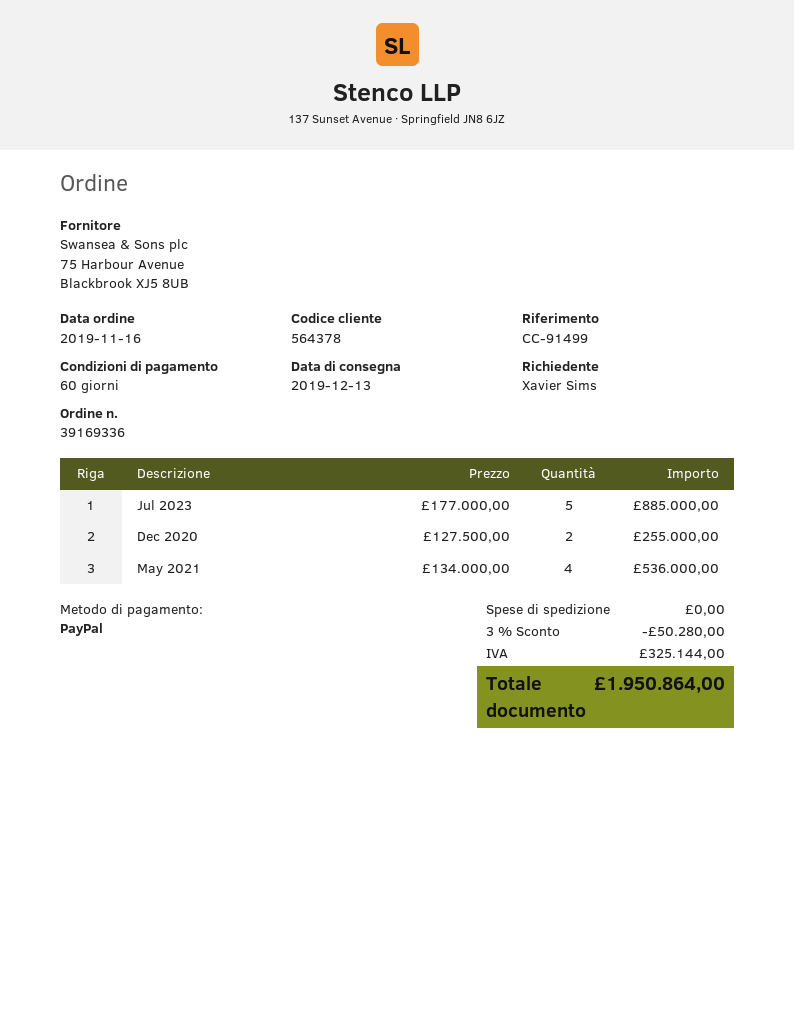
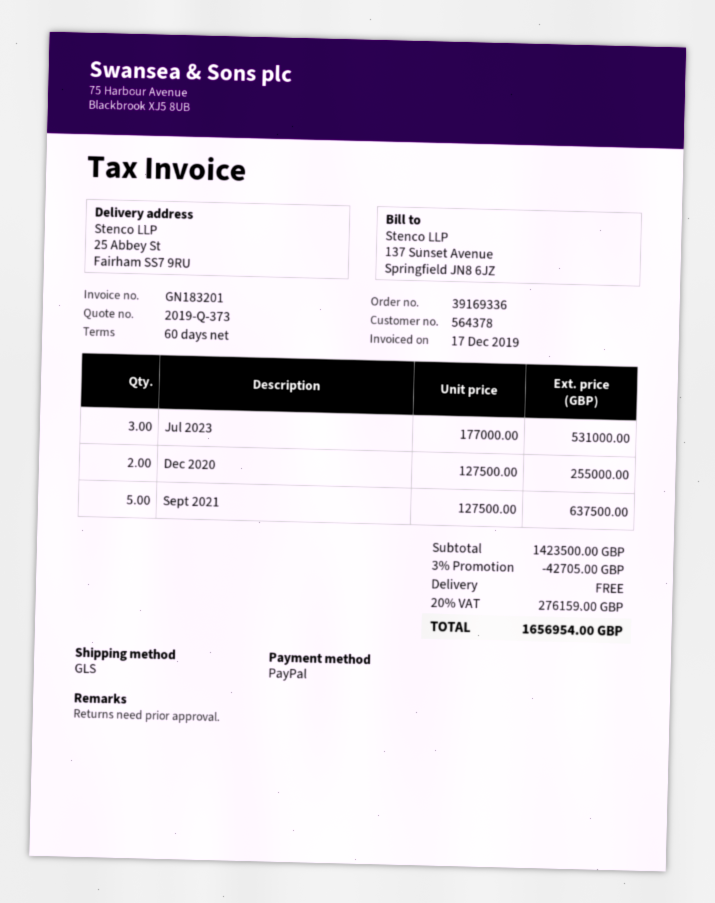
Jul 2023: 5 x 177000.00 = 885000.00 -> 3 x 177000.00 = 531000.00
May 2021: 4 x 134000.00 = 536000.00 -> none
Sept 2021: none -> 5 x 127500.00 = 637500.00
discount: 3% = 50280.00 -> 3% = 42705.00
tax: 325144.00 -> 276159.00
total: 1950864.00 -> 1656954.00

